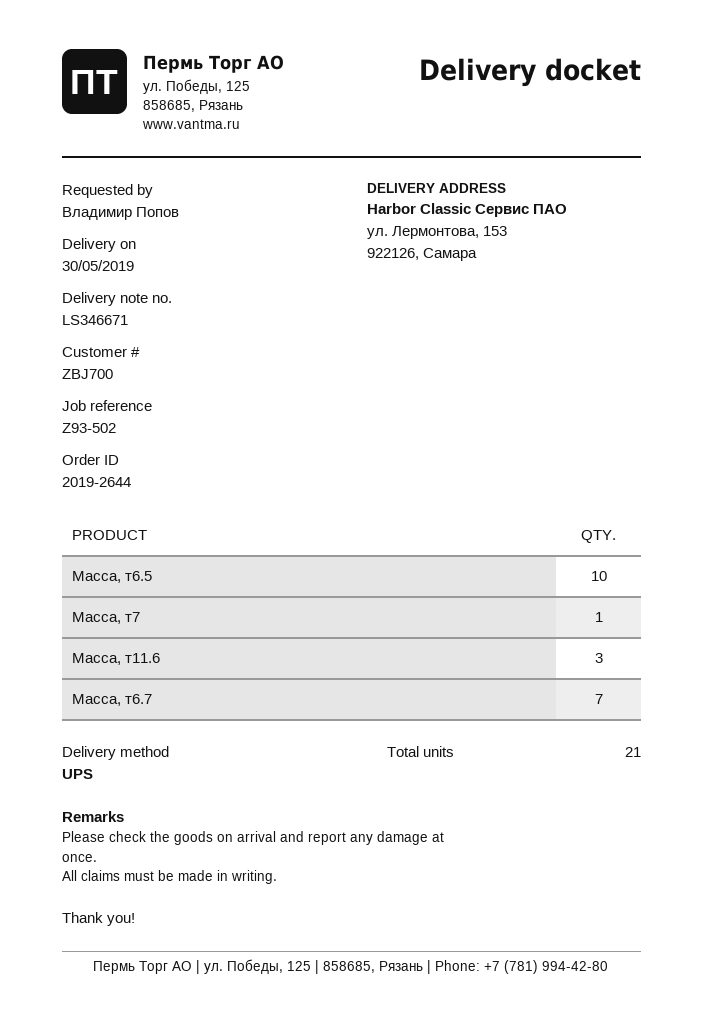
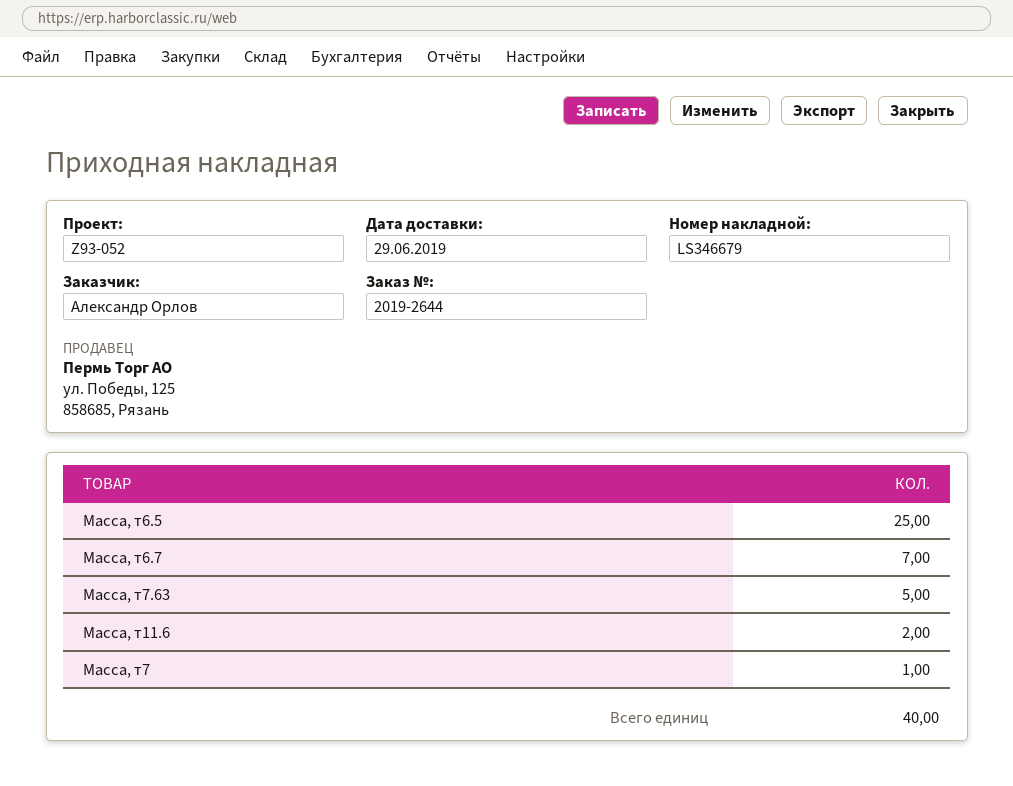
delivery note number: LS346671 -> LS346679
delivery date: 2019-05-30 -> 2019-06-29
reference: Z93-502 -> Z93-052
ordered by: Владимир Попов -> Александр Орлов
Масса, т6.5: 10 -> 25
Масса, т11.6: 3 -> 2
Масса, т7.63: none -> 5
total quantity: 21 -> 40

